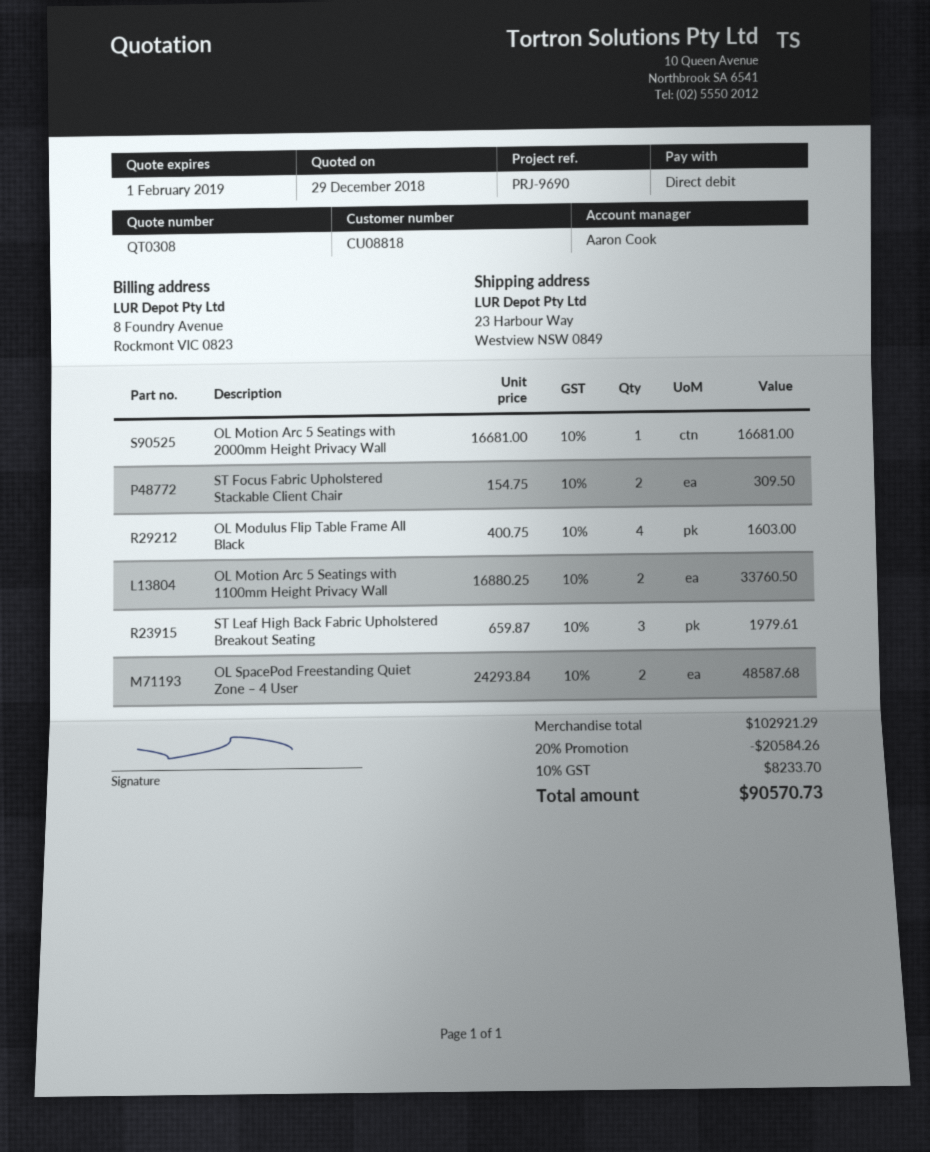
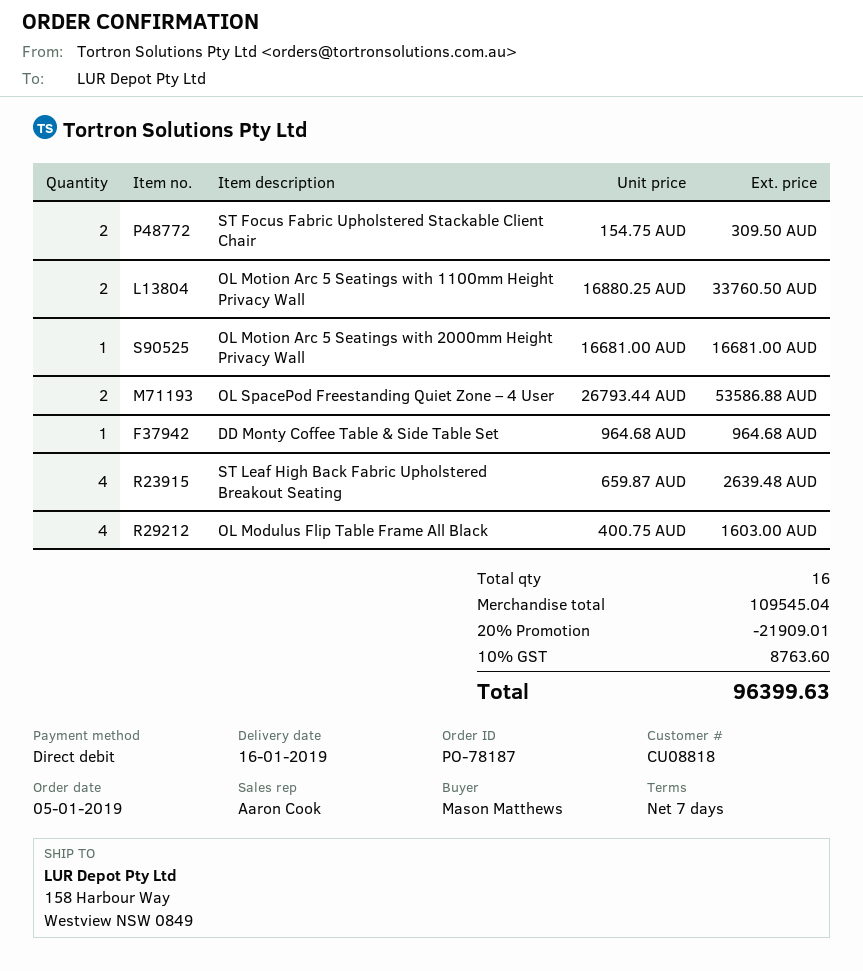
ship to: 23 Harbour Way, Westview NSW 0849 -> 158 Harbour Way, Westview NSW 0849
ST Leaf High Back Fabric Upholstered Breakout Seating: 3 x 659.87 = 1979.61 -> 4 x 659.87 = 2639.48
OL SpacePod Freestanding Quiet Zone – 4 User: 2 x 24293.84 = 48587.68 -> 2 x 26793.44 = 53586.88
DD Monty Coffee Table & Side Table Set: none -> 1 x 964.68 = 964.68
subtotal: 102921.29 -> 109545.04
discount: 20% = 20584.26 -> 20% = 21909.01
tax: 10% = 8233.70 -> 10% = 8763.60
total: 90570.73 -> 96399.63

